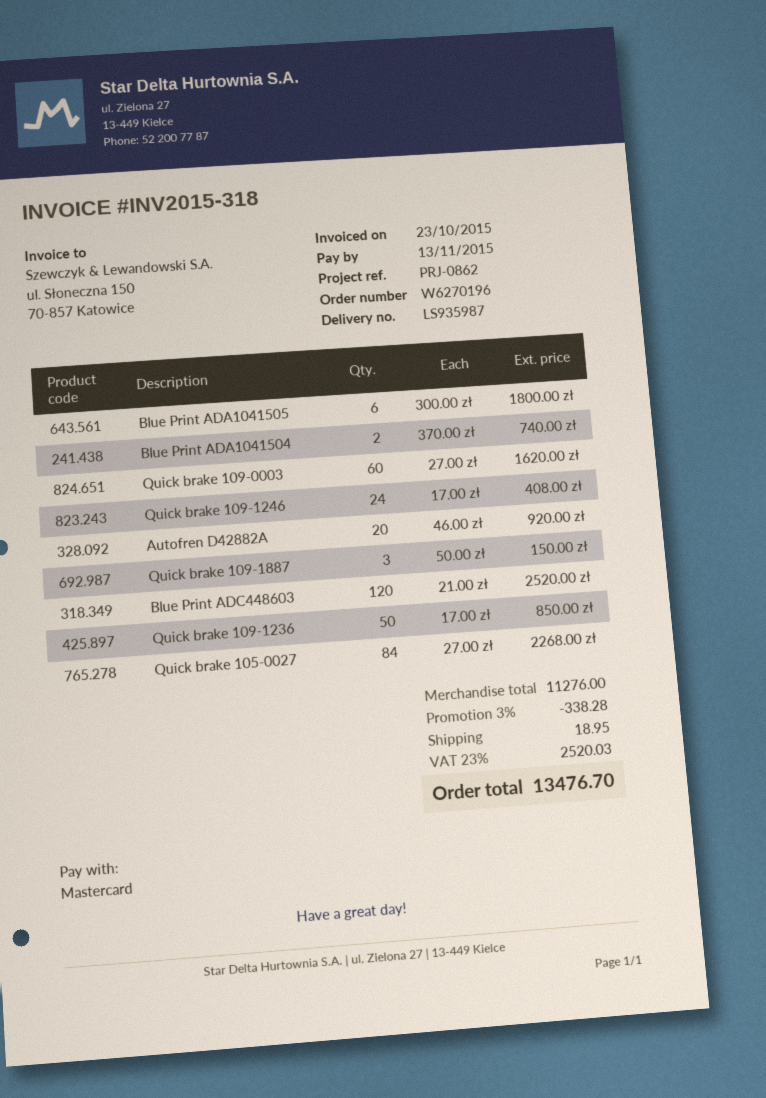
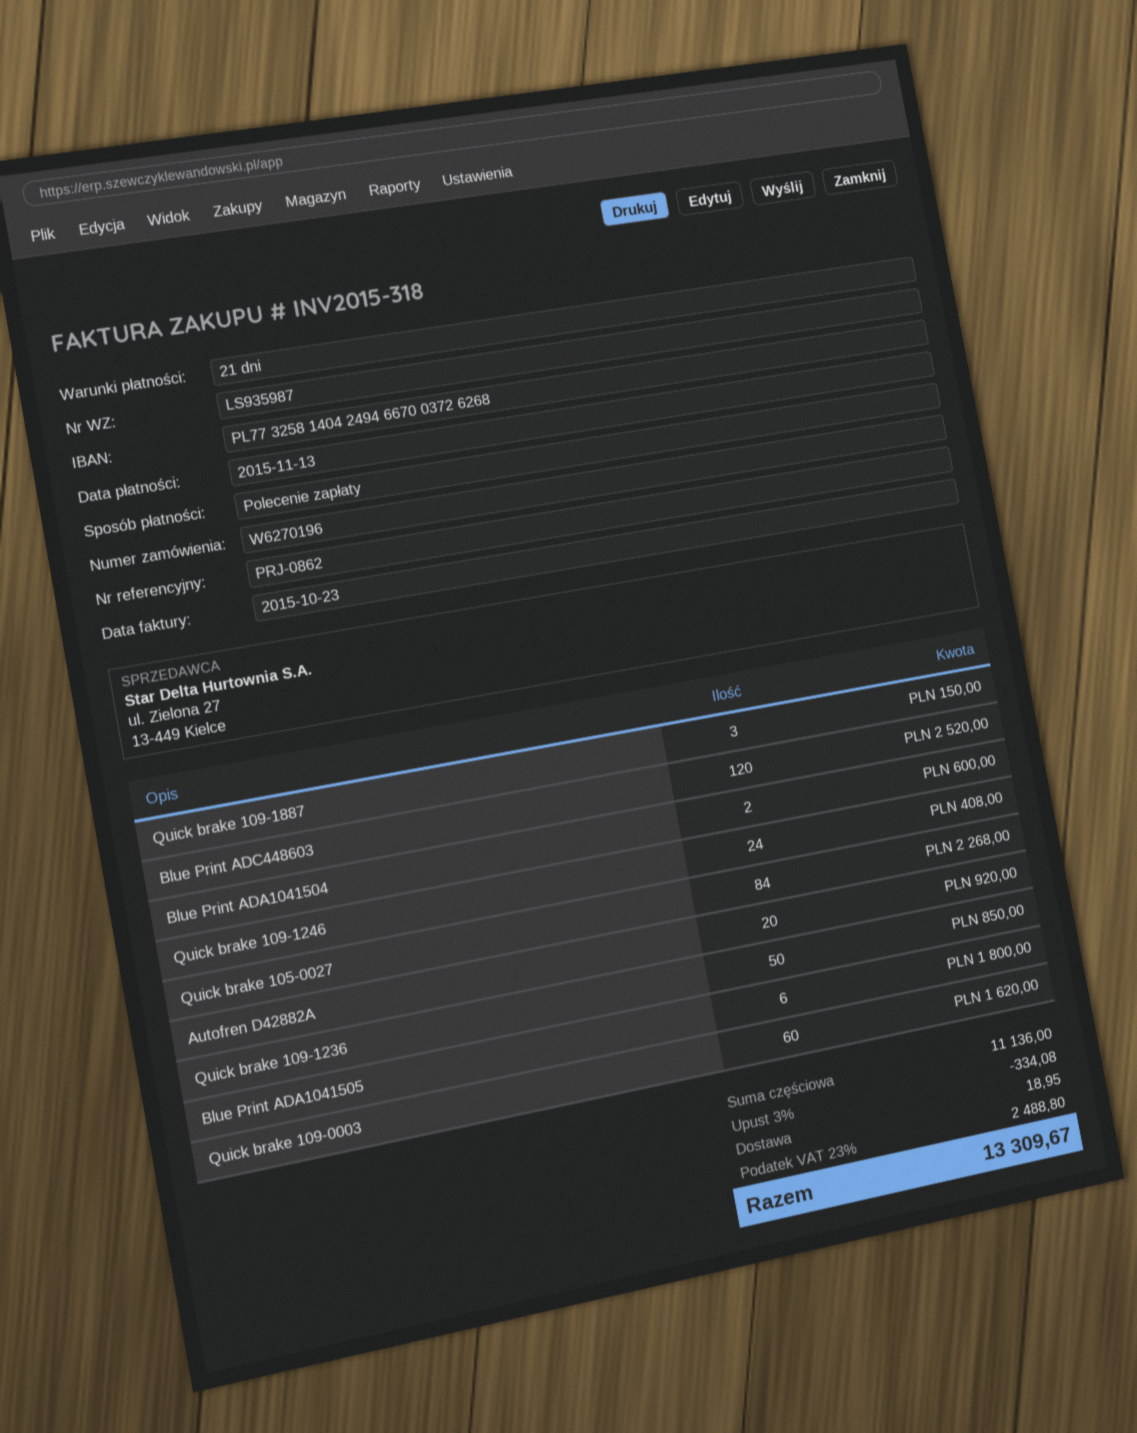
payment method: Mastercard -> direct debit
Blue Print ADA1041504: 2 for 740.00 -> 2 for 600.00
subtotal: 11276.00 -> 11136.00
discount: 3% = 338.28 -> 3% = 334.08
tax: 23% = 2520.03 -> 23% = 2488.80
total: 13476.70 -> 13309.67

